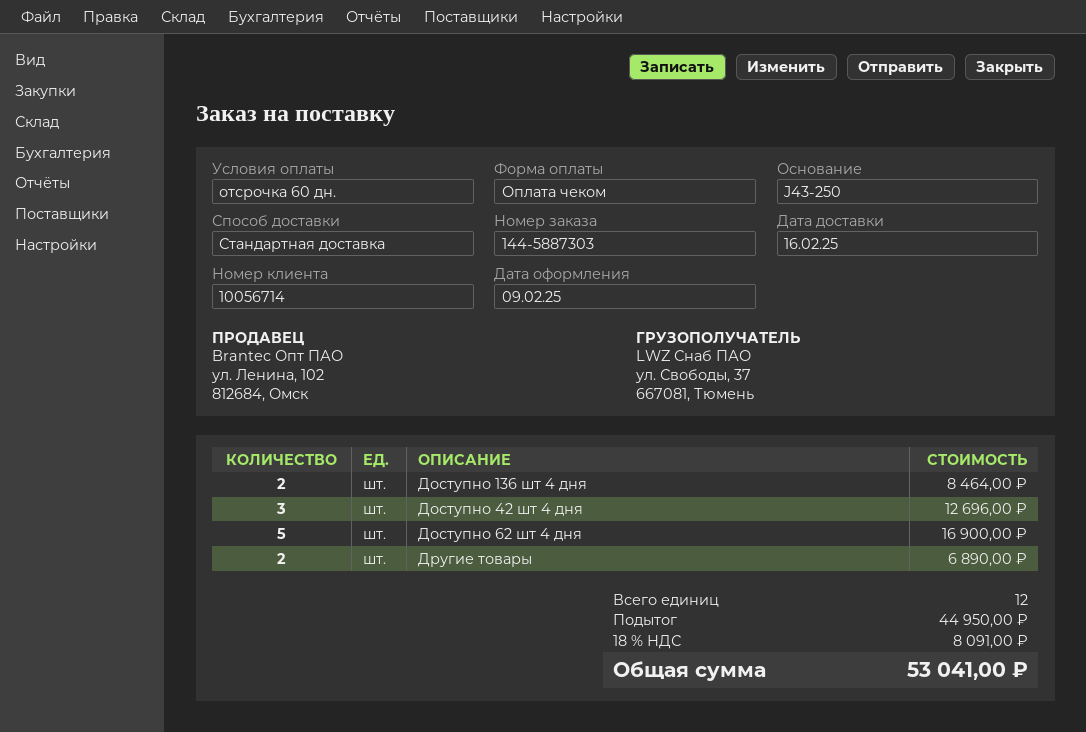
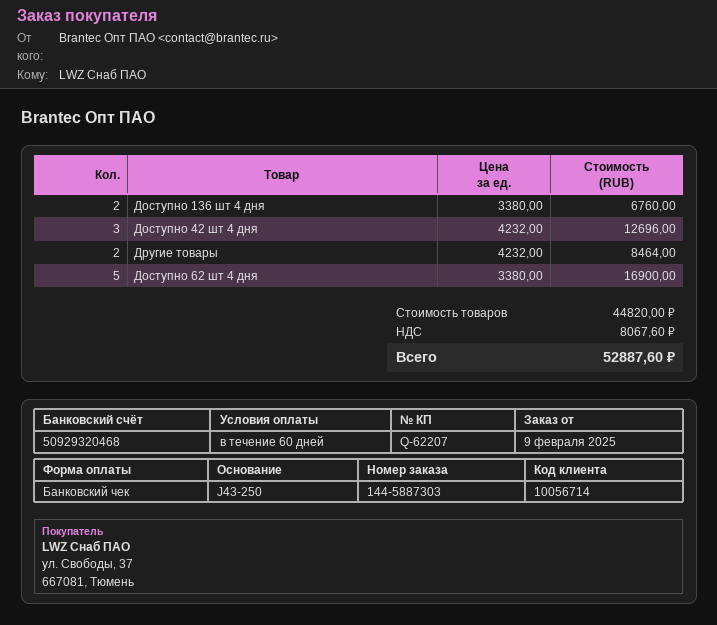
Доступно 136 шт 4 дня: 2 for 8464.00 -> 2 for 6760.00
Другие товары: 2 for 6890.00 -> 2 for 8464.00
subtotal: 44950.00 -> 44820.00
tax: 8091.00 -> 8067.60
total: 53041.00 -> 52887.60

